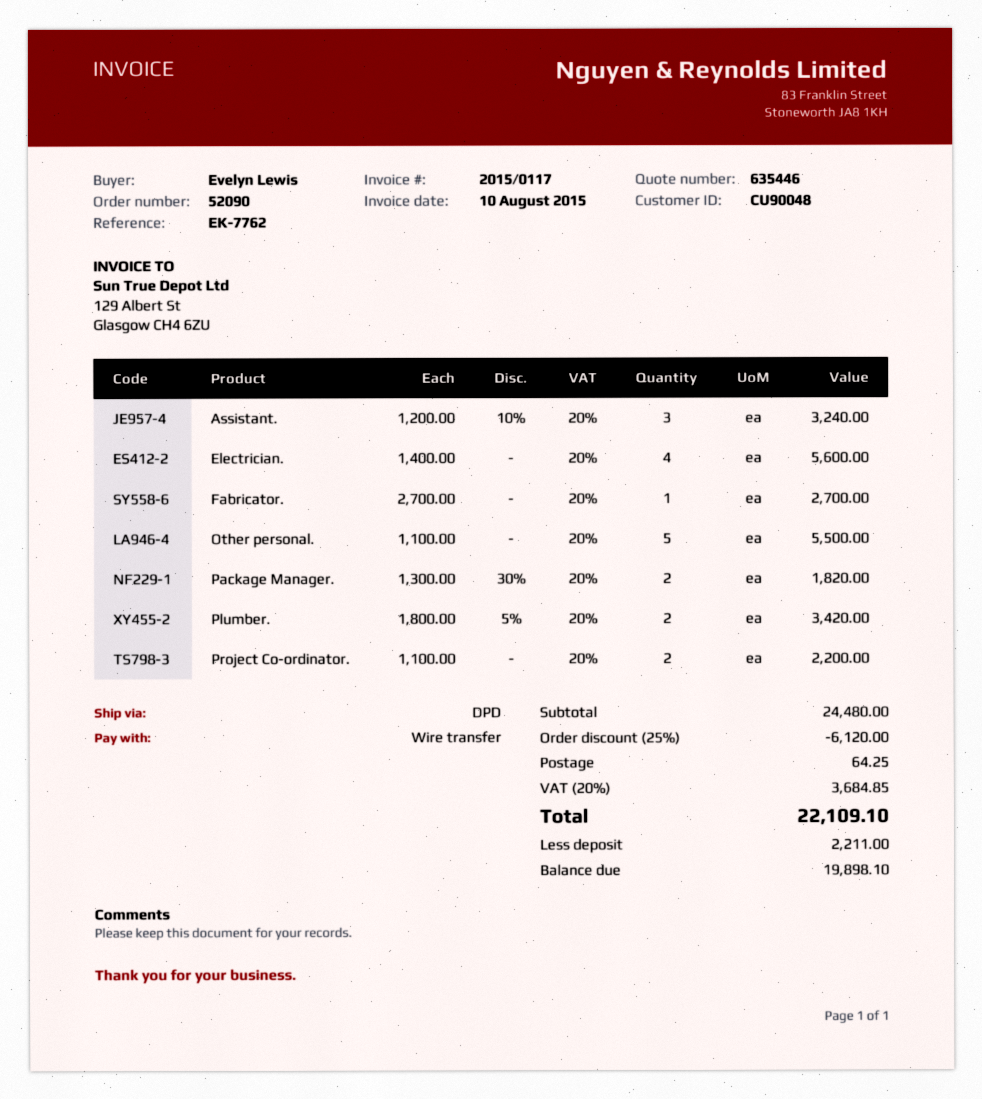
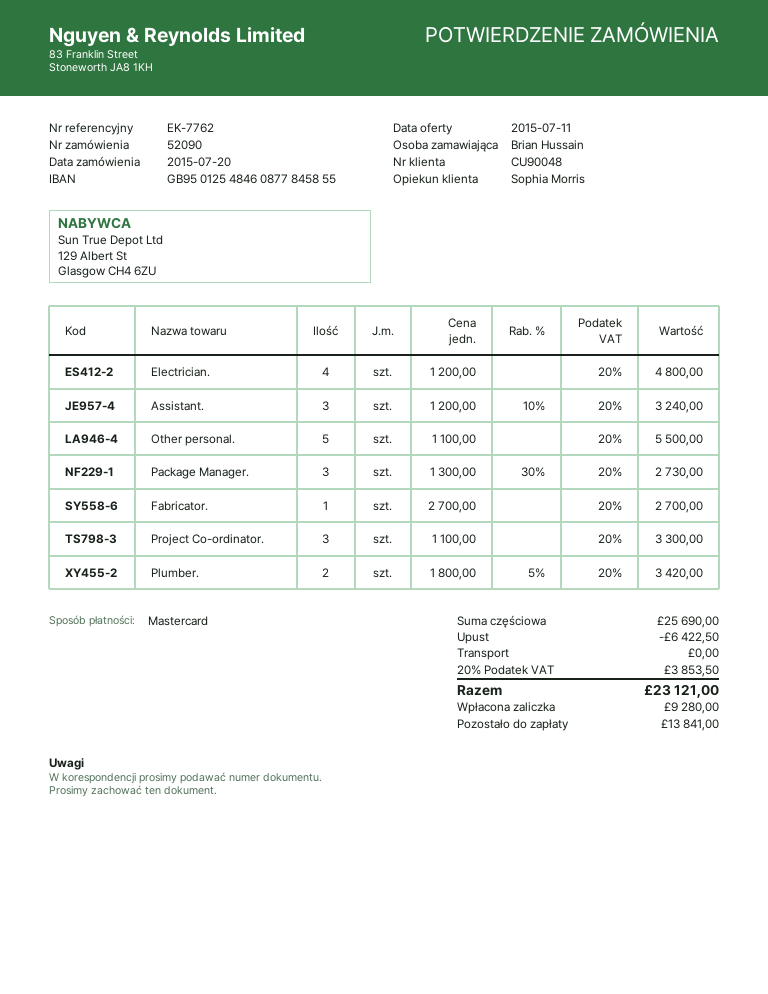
ordered by: Evelyn Lewis -> Brian Hussain
payment method: bank transfer -> Mastercard
Electrician.: 4 x 1400.00 = 5600.00 -> 4 x 1200.00 = 4800.00
Package Manager.: 2 x 1300.00 - 30% = 1820.00 -> 3 x 1300.00 - 30% = 2730.00
Project Co-ordinator.: 2 x 1100.00 = 2200.00 -> 3 x 1100.00 = 3300.00
subtotal: 24480.00 -> 25690.00
discount: 6120.00 -> 6422.50
shipping: 64.25 -> 0.00
tax: 20% = 3684.85 -> 20% = 3853.50
total: 22109.10 -> 23121.00
deposit: 2211.00 -> 9280.00
balance: 19898.10 -> 13841.00

